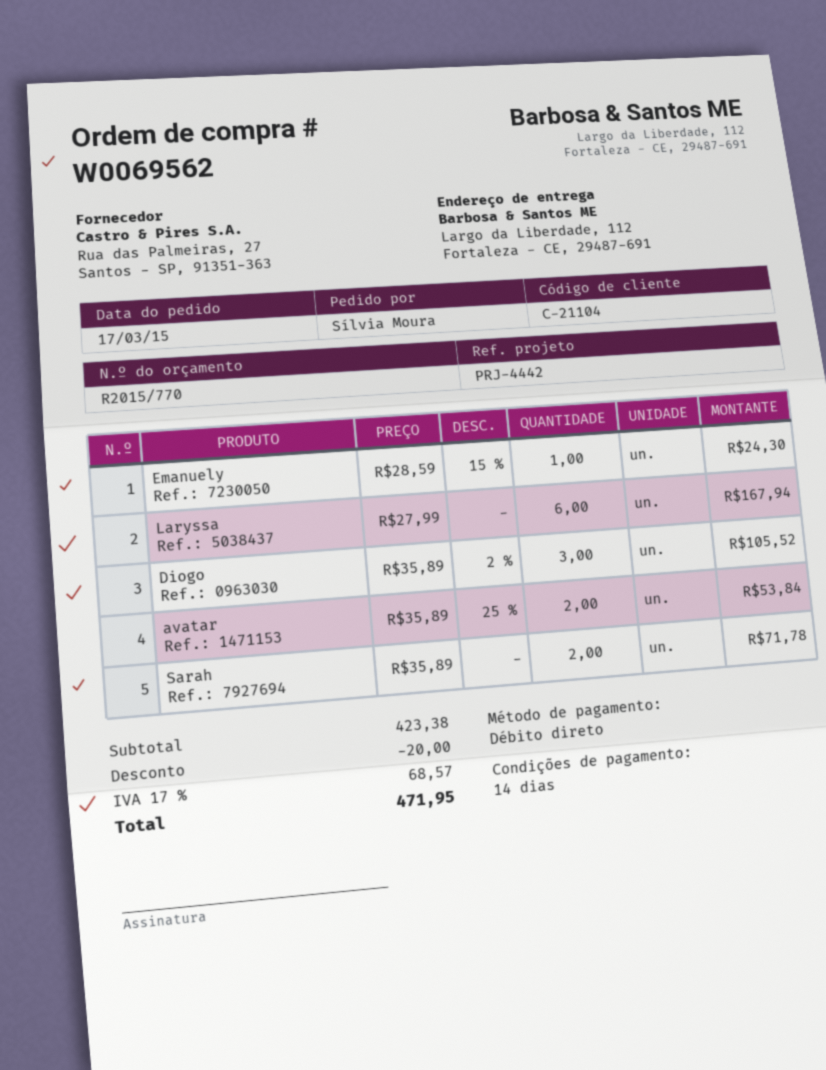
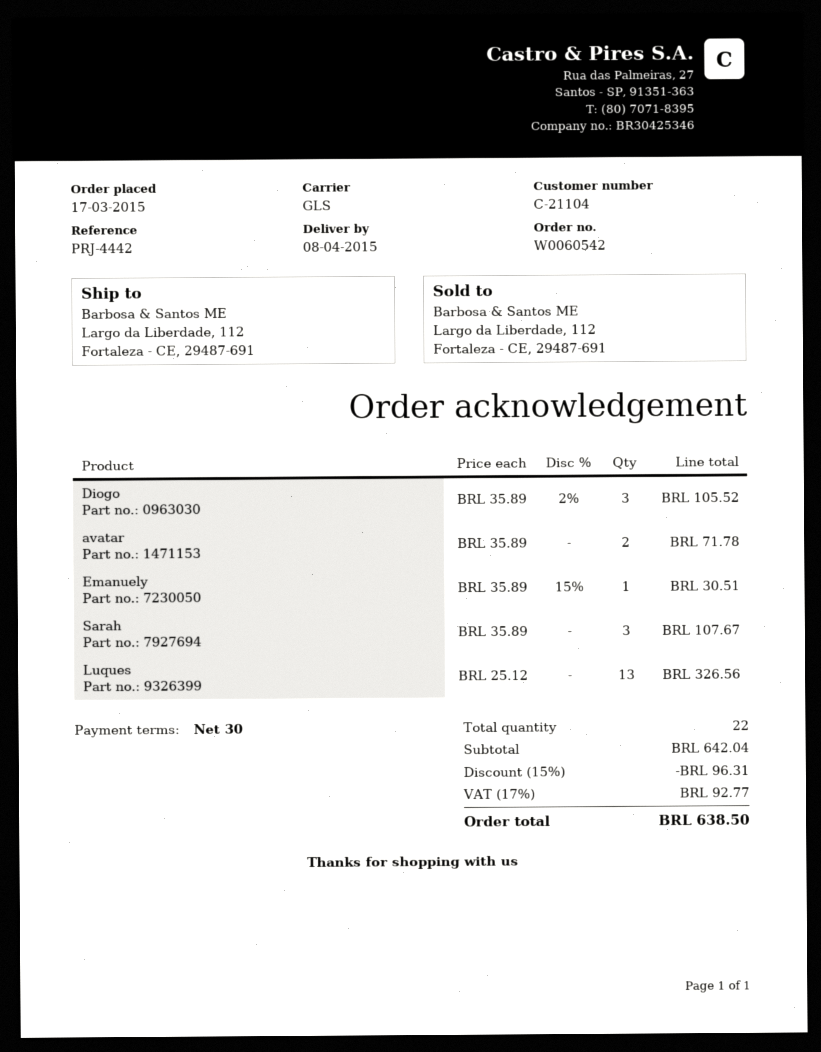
order number: W0069562 -> W0060542
payment terms: 14 days -> 30 days
Emanuely: 1 x 28.59 - 15% = 24.30 -> 1 x 35.89 - 15% = 30.51
Laryssa: 6 x 27.99 = 167.94 -> none
avatar: 2 x 35.89 - 25% = 53.84 -> 2 x 35.89 = 71.78
Sarah: 2 x 35.89 = 71.78 -> 3 x 35.89 = 107.67
Luques: none -> 13 x 25.12 = 326.56
subtotal: 423.38 -> 642.04
discount: 20.00 -> 96.31
tax: 17% = 68.57 -> 17% = 92.77
total: 471.95 -> 638.50

